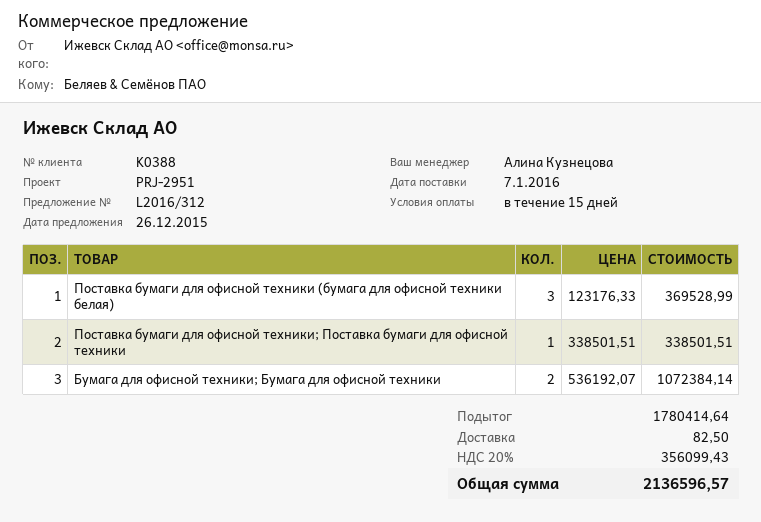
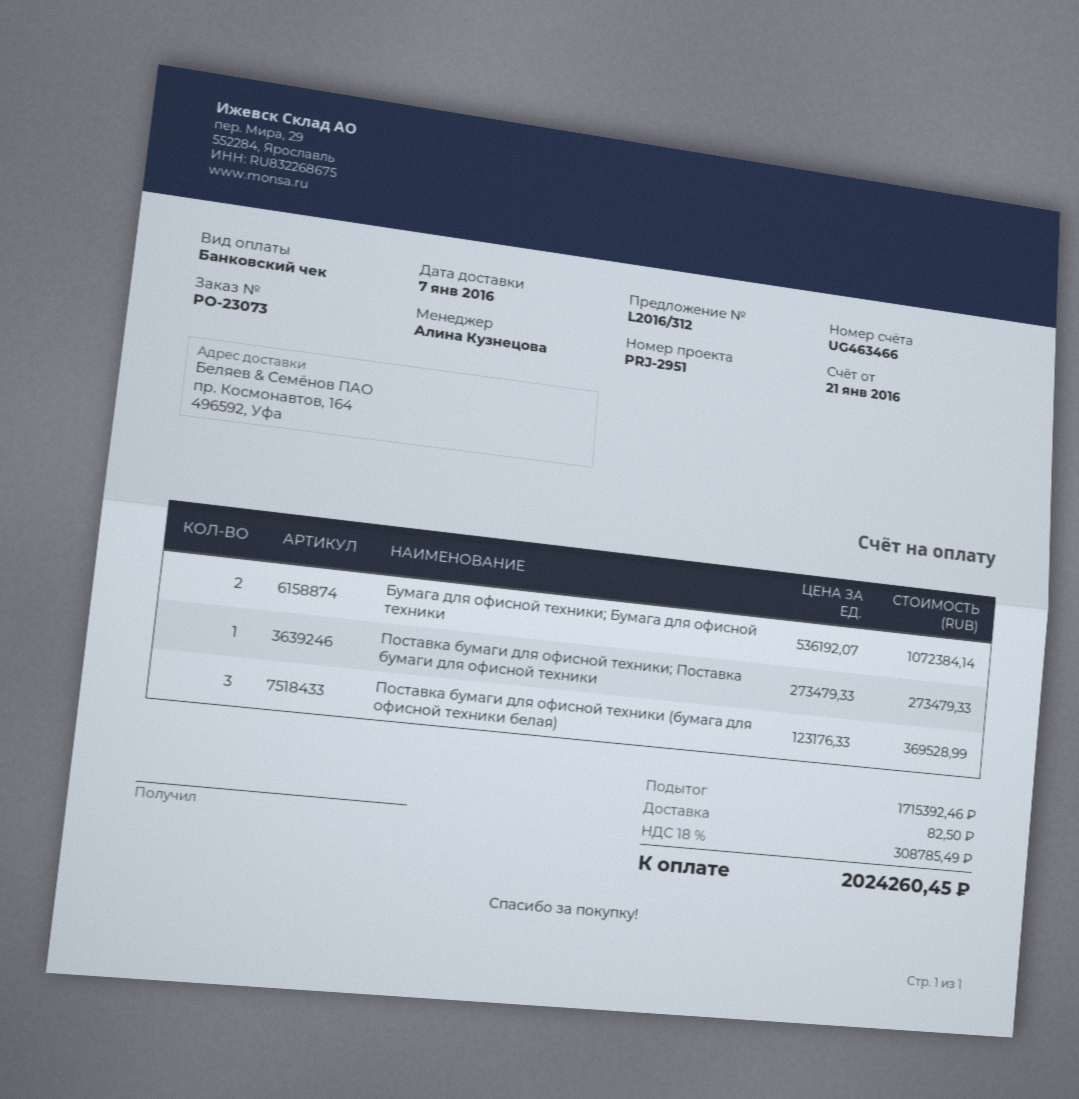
Поставка бумаги для офисной техники; Поставка бумаги для офисной техники: 1 x 338501.51 = 338501.51 -> 1 x 273479.33 = 273479.33
subtotal: 1780414.64 -> 1715392.46
tax: 20% = 356099.43 -> 18% = 308785.49
total: 2136596.57 -> 2024260.45

